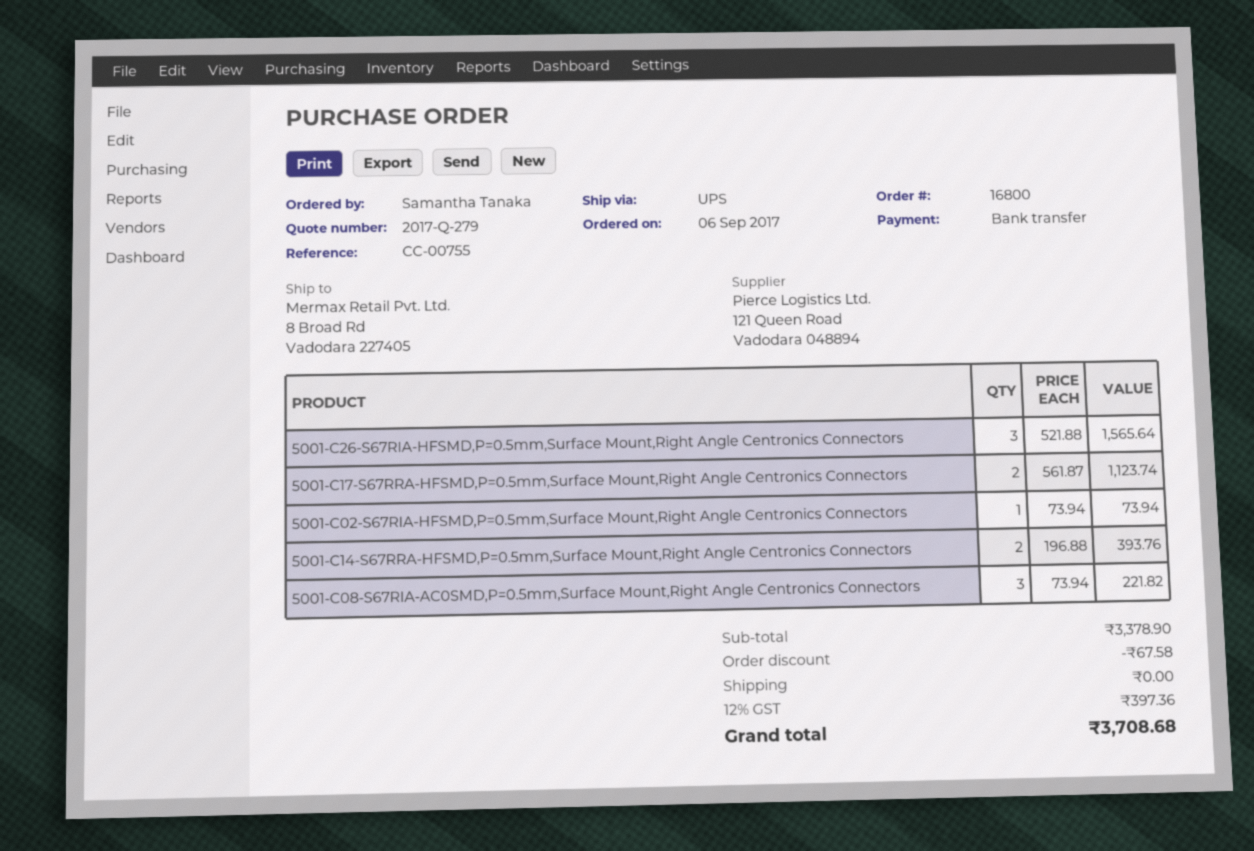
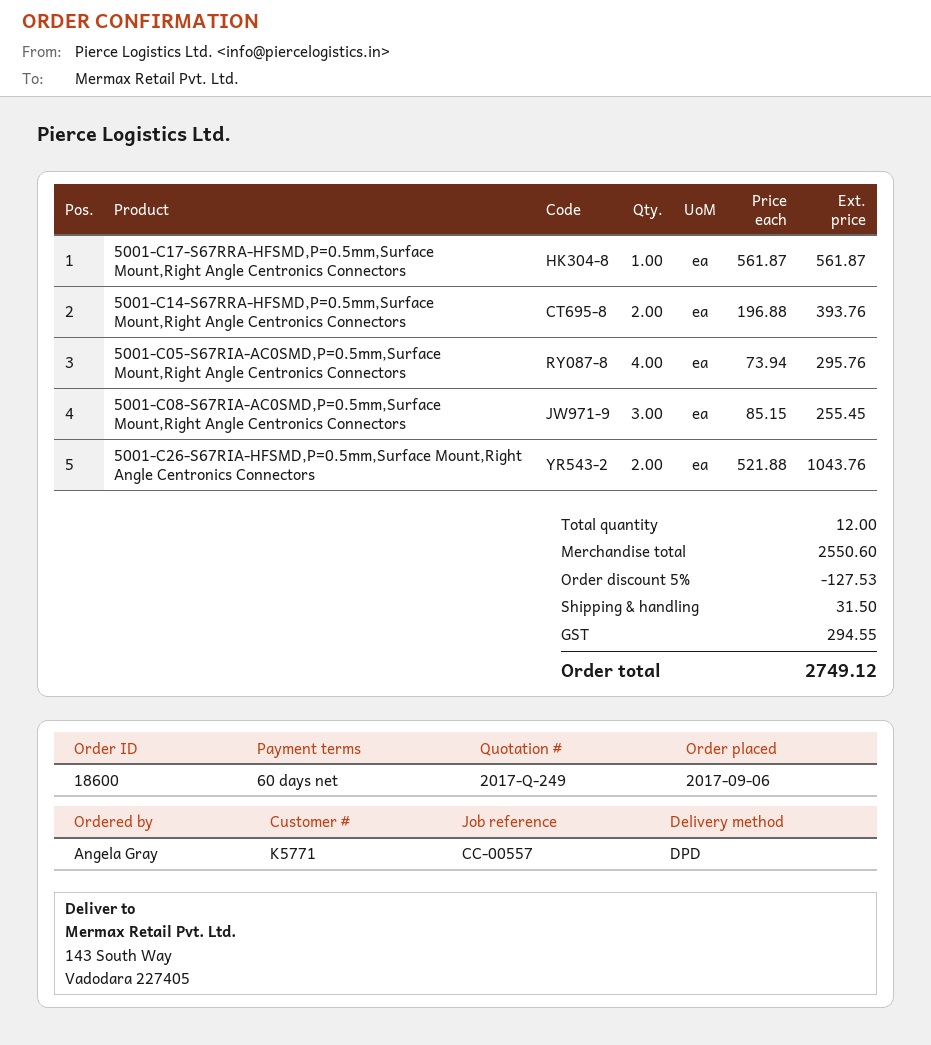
quote number: 2017-Q-279 -> 2017-Q-249
order number: 16800 -> 18600
reference: CC-00755 -> CC-00557
ordered by: Samantha Tanaka -> Angela Gray
shipping method: UPS -> DPD
ship to: 8 Broad Rd, Vadodara 227405 -> 143 South Way, Vadodara 227405
5001-C26-S67RIA-HFSMD,P=0.5mm,Surface Mount,Right Angle Centronics Connectors: 3 x 521.88 = 1565.64 -> 2 x 521.88 = 1043.76
5001-C17-S67RRA-HFSMD,P=0.5mm,Surface Mount,Right Angle Centronics Connectors: 2 x 561.87 = 1123.74 -> 1 x 561.87 = 561.87
5001-C02-S67RIA-HFSMD,P=0.5mm,Surface Mount,Right Angle Centronics Connectors: 1 x 73.94 = 73.94 -> none
5001-C08-S67RIA-AC0SMD,P=0.5mm,Surface Mount,Right Angle Centronics Connectors: 3 x 73.94 = 221.82 -> 3 x 85.15 = 255.45
5001-C05-S67RIA-AC0SMD,P=0.5mm,Surface Mount,Right Angle Centronics Connectors: none -> 4 x 73.94 = 295.76
subtotal: 3378.90 -> 2550.60
discount: 67.58 -> 127.53
shipping: 0.00 -> 31.50
tax: 397.36 -> 294.55
total: 3708.68 -> 2749.12

